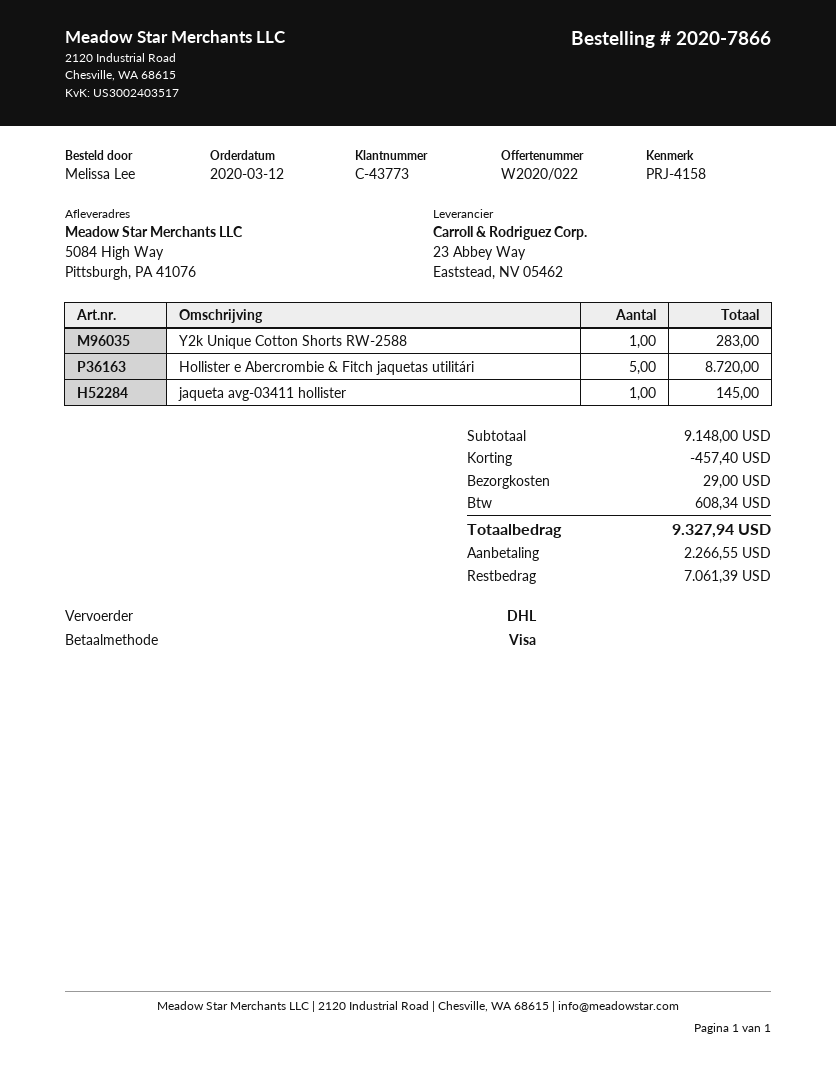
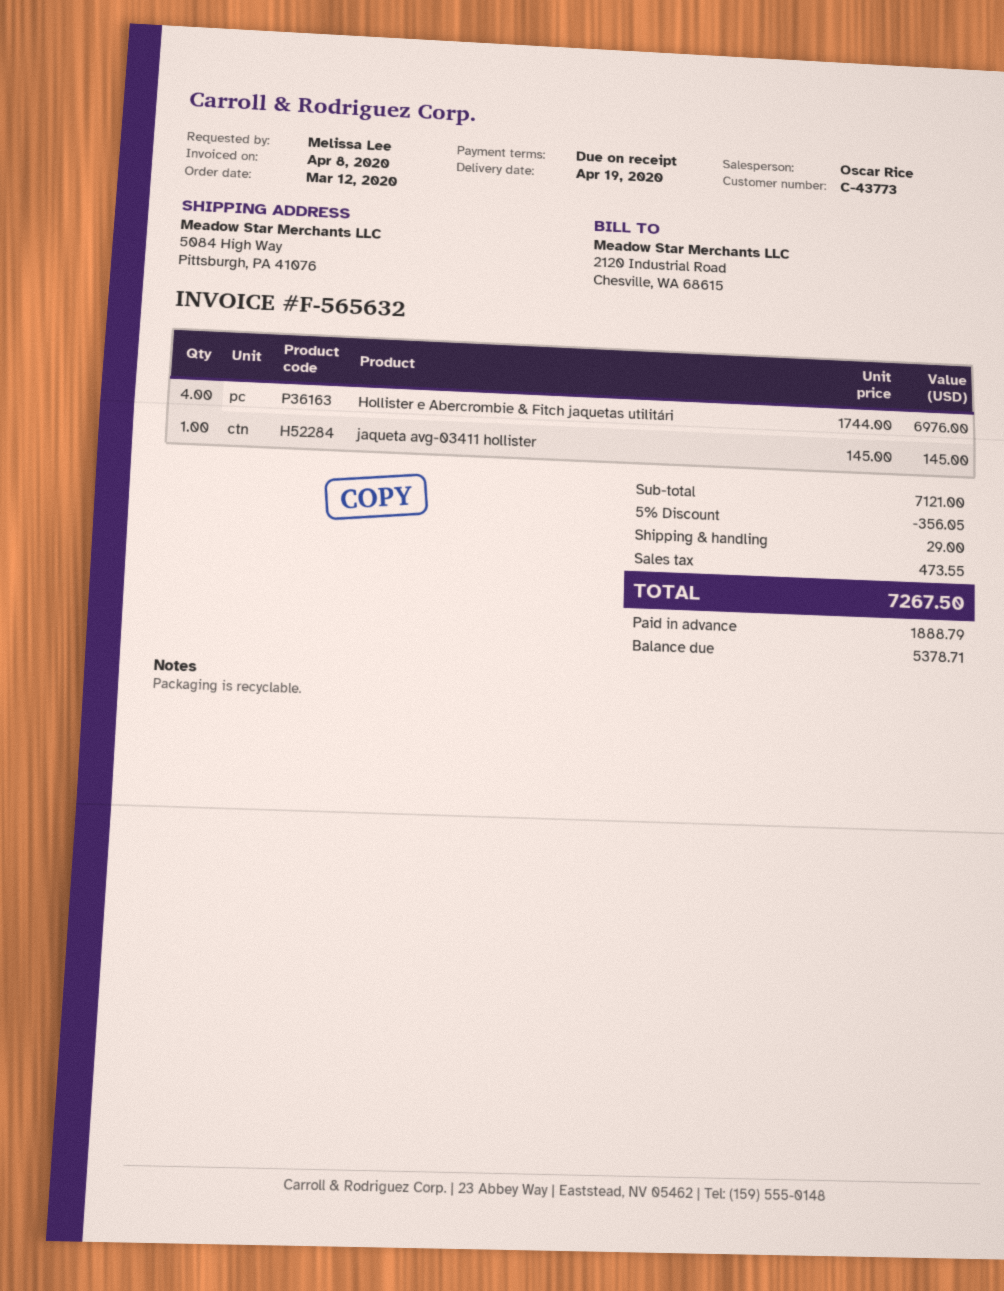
Y2k Unique Cotton Shorts RW-2588: 1 for 283.00 -> none
Hollister e Abercrombie & Fitch jaquetas utilitári: 5 for 8720.00 -> 4 for 6976.00
subtotal: 9148.00 -> 7121.00
discount: 457.40 -> 356.05
tax: 608.34 -> 473.55
total: 9327.94 -> 7267.50
deposit: 2266.55 -> 1888.79
balance: 7061.39 -> 5378.71

